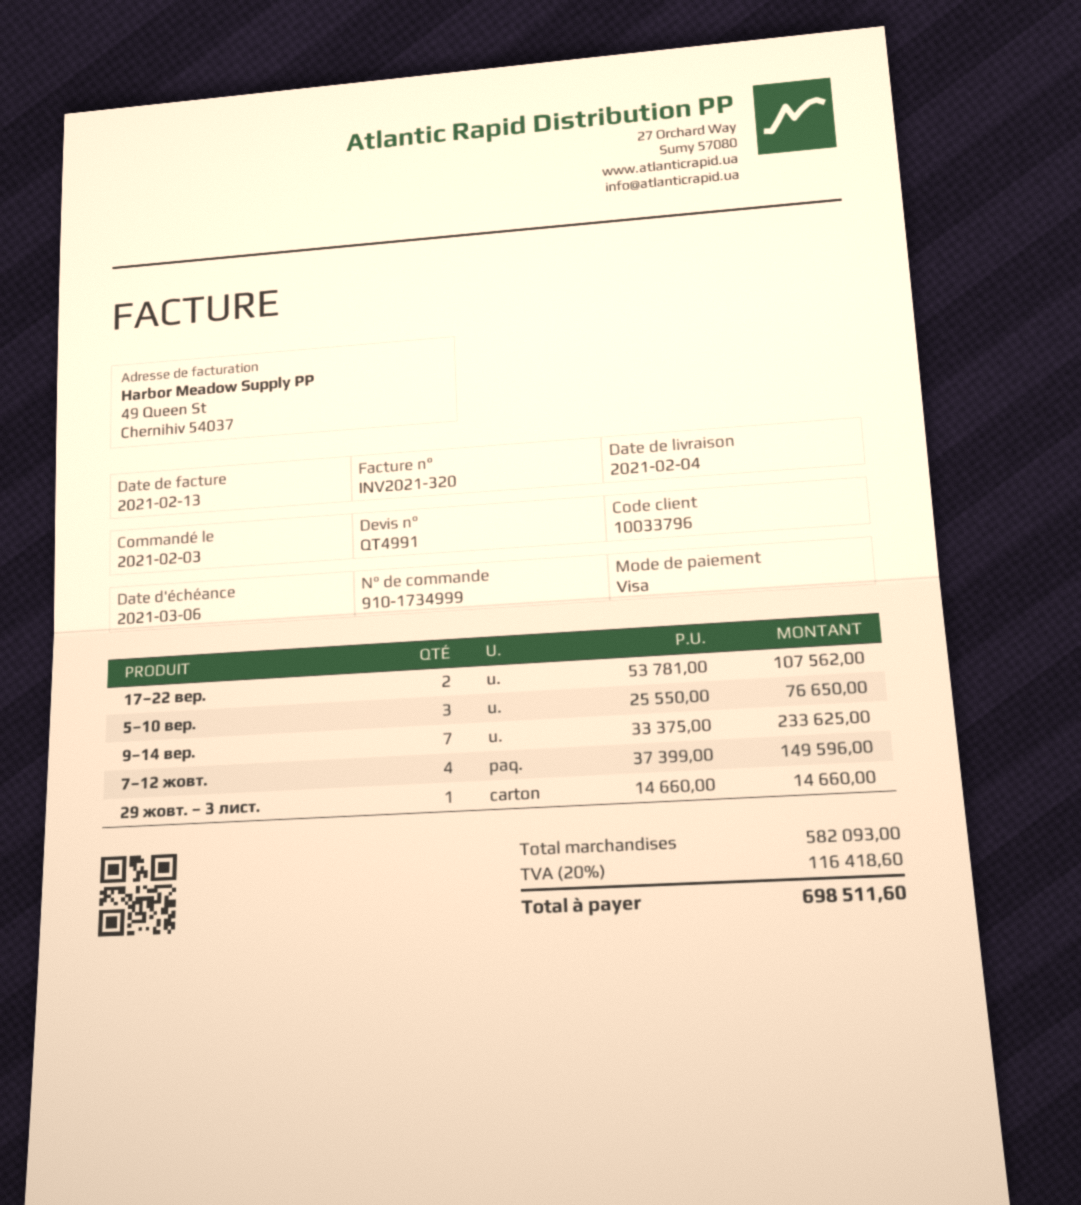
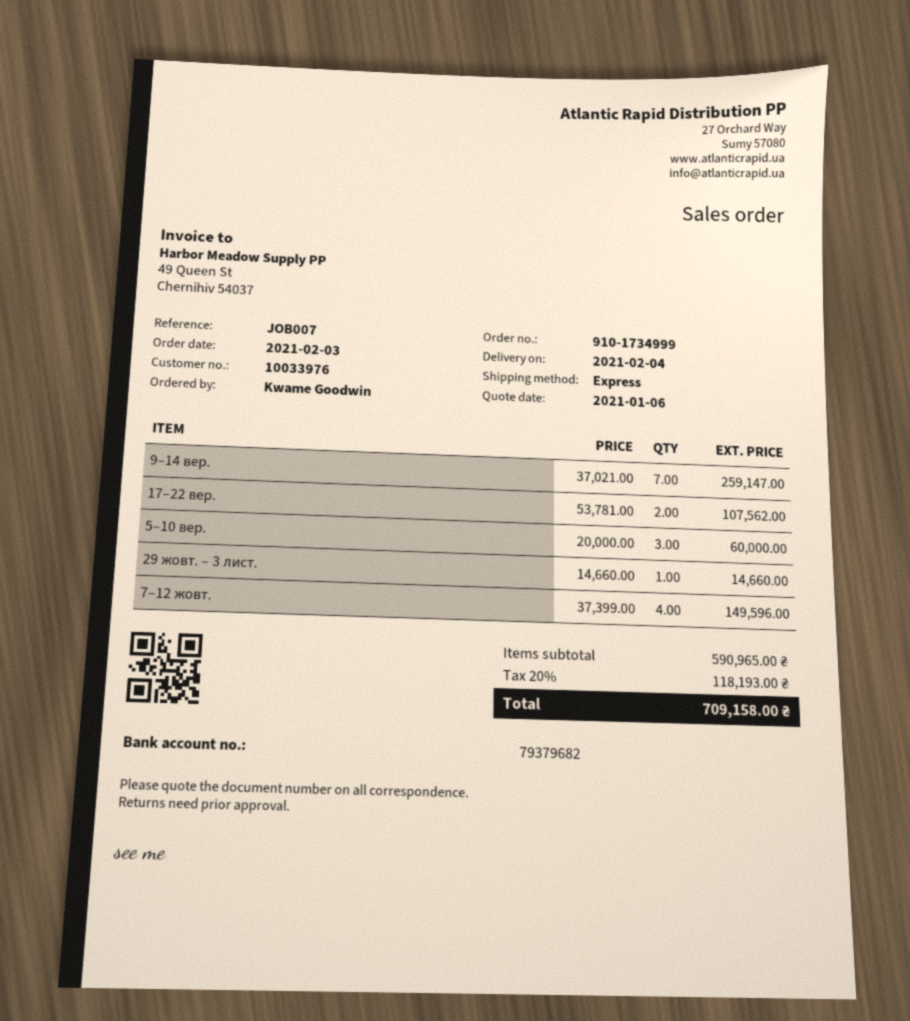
customer number: 10033796 -> 10033976
5–10 вер.: 3 x 25550.00 = 76650.00 -> 3 x 20000.00 = 60000.00
9–14 вер.: 7 x 33375.00 = 233625.00 -> 7 x 37021.00 = 259147.00
subtotal: 582093.00 -> 590965.00
tax: 20% = 116418.60 -> 20% = 118193.00
total: 698511.60 -> 709158.00

